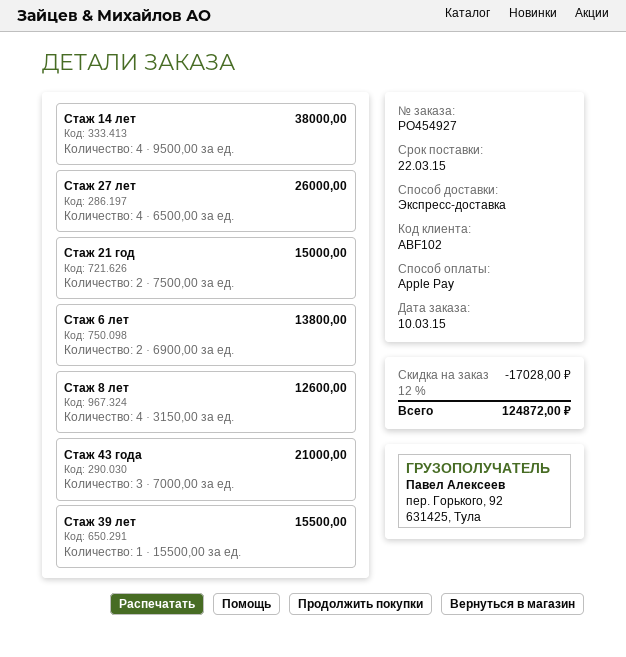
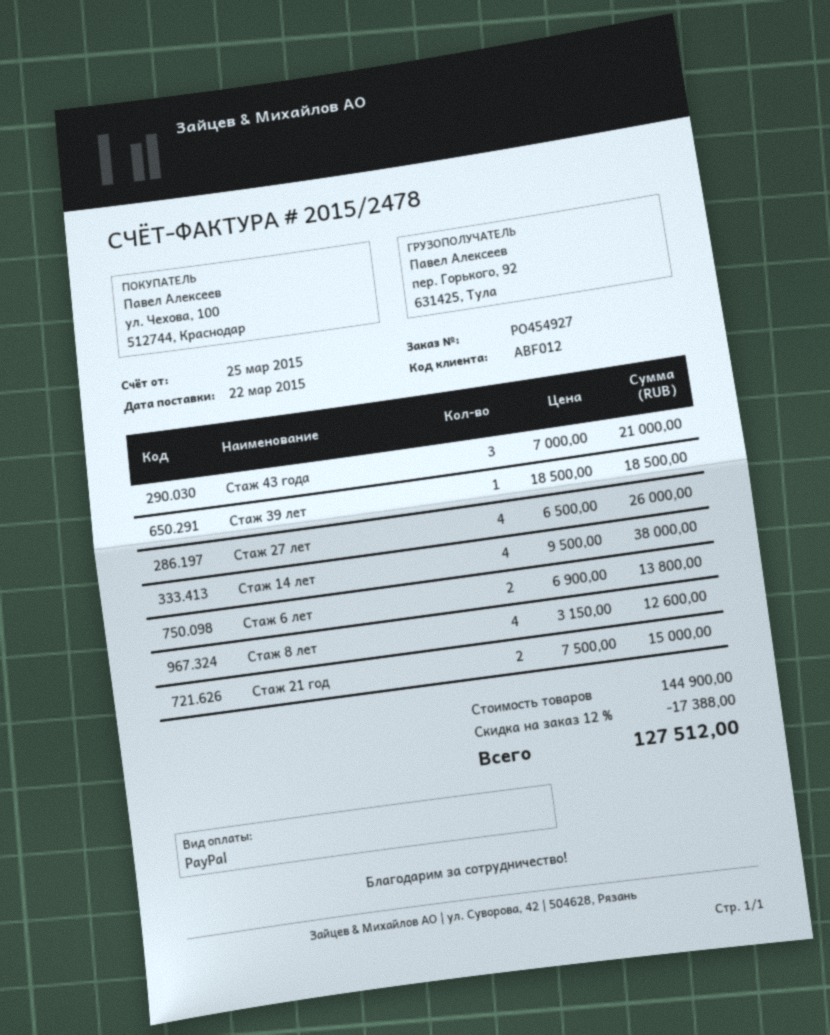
customer number: ABF102 -> ABF012
payment method: Apple Pay -> PayPal
Стаж 39 лет: 1 x 15500.00 = 15500.00 -> 1 x 18500.00 = 18500.00
discount: 12% = 17028.00 -> 12% = 17388.00
total: 124872.00 -> 127512.00

